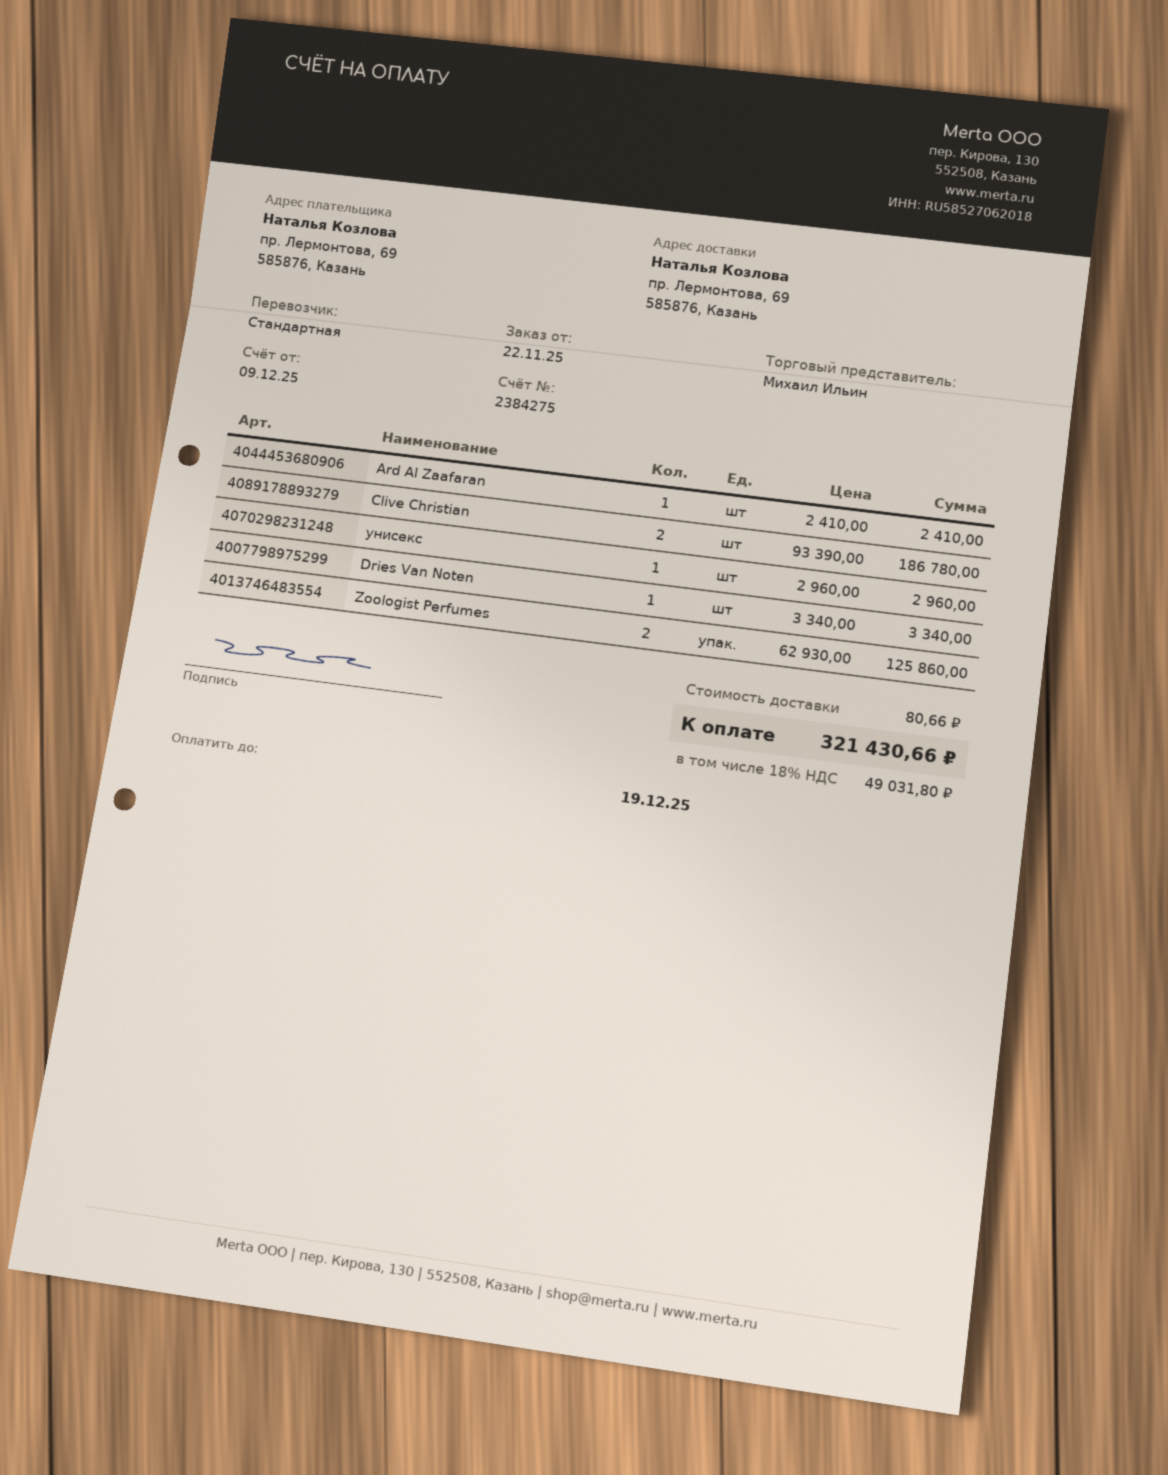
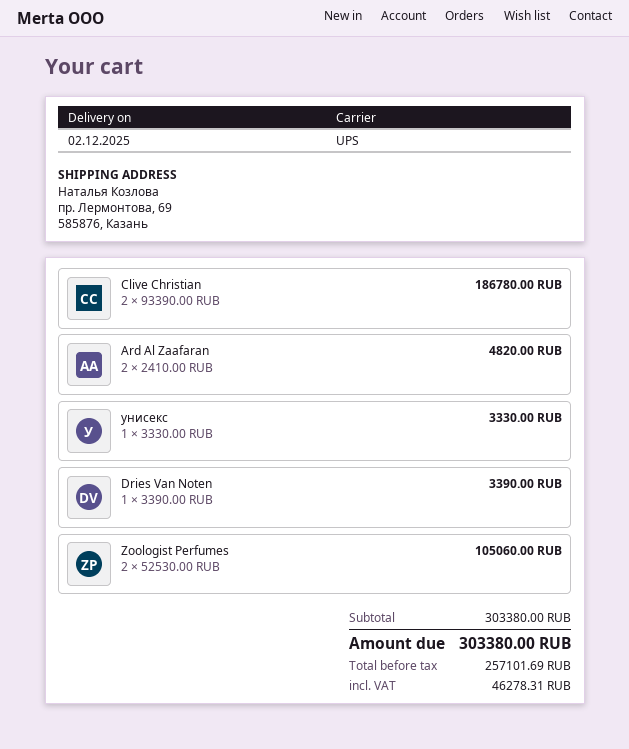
shipping method: standard -> UPS
Ard Al Zaafaran: 1 x 2410.00 = 2410.00 -> 2 x 2410.00 = 4820.00
унисекс: 1 x 2960.00 = 2960.00 -> 1 x 3330.00 = 3330.00
Dries Van Noten: 1 x 3340.00 = 3340.00 -> 1 x 3390.00 = 3390.00
Zoologist Perfumes: 2 x 62930.00 = 125860.00 -> 2 x 52530.00 = 105060.00
shipping: 80.66 -> none
tax: 49031.80 -> 46278.31
total: 321430.66 -> 303380.00

